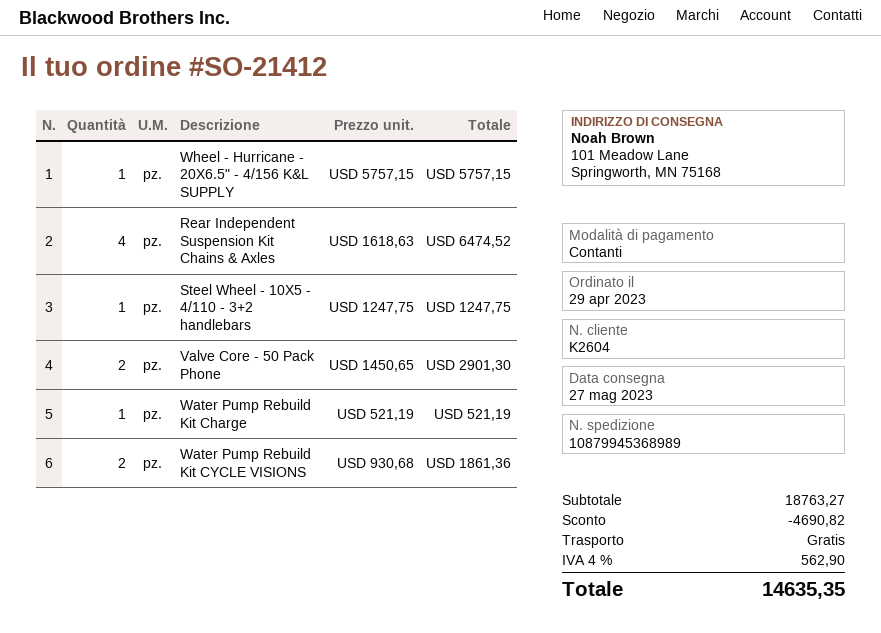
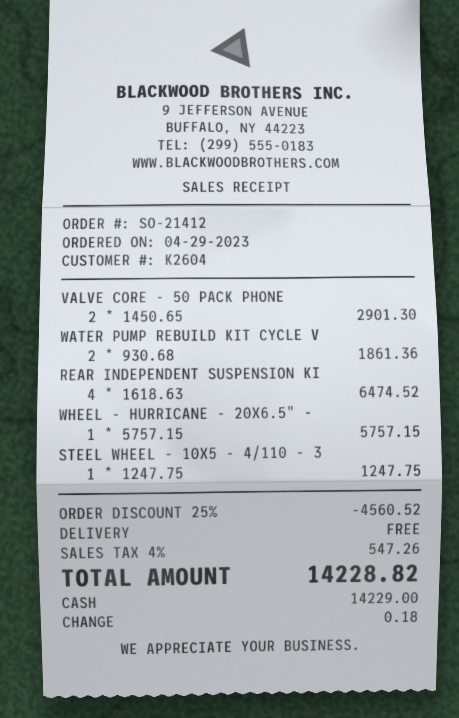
Water Pump Rebuild Kit Charge: 1 x 521.19 = 521.19 -> none
discount: 4690.82 -> 4560.52
tax: 4% = 562.90 -> 4% = 547.26
total: 14635.35 -> 14228.82

